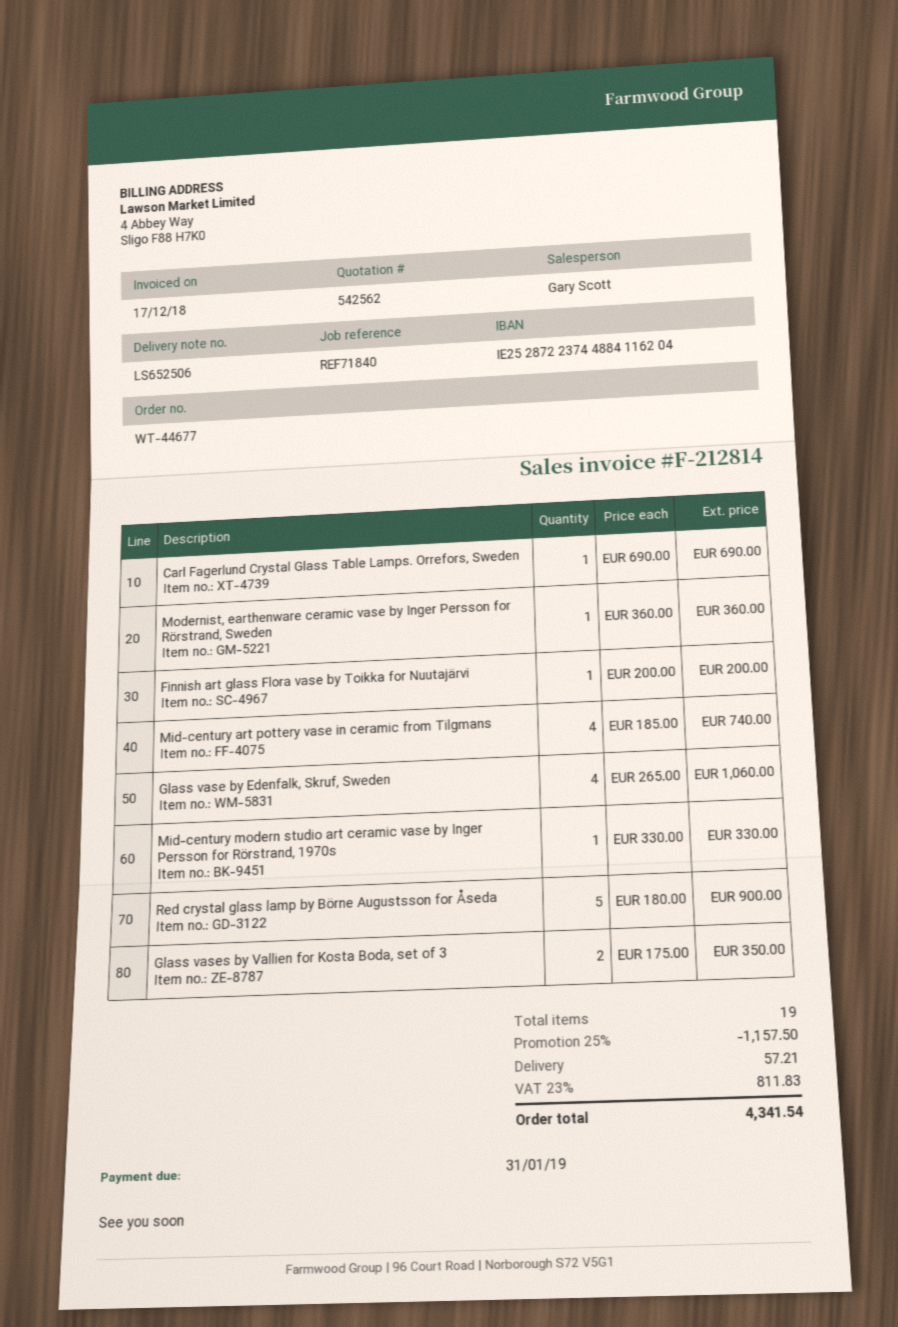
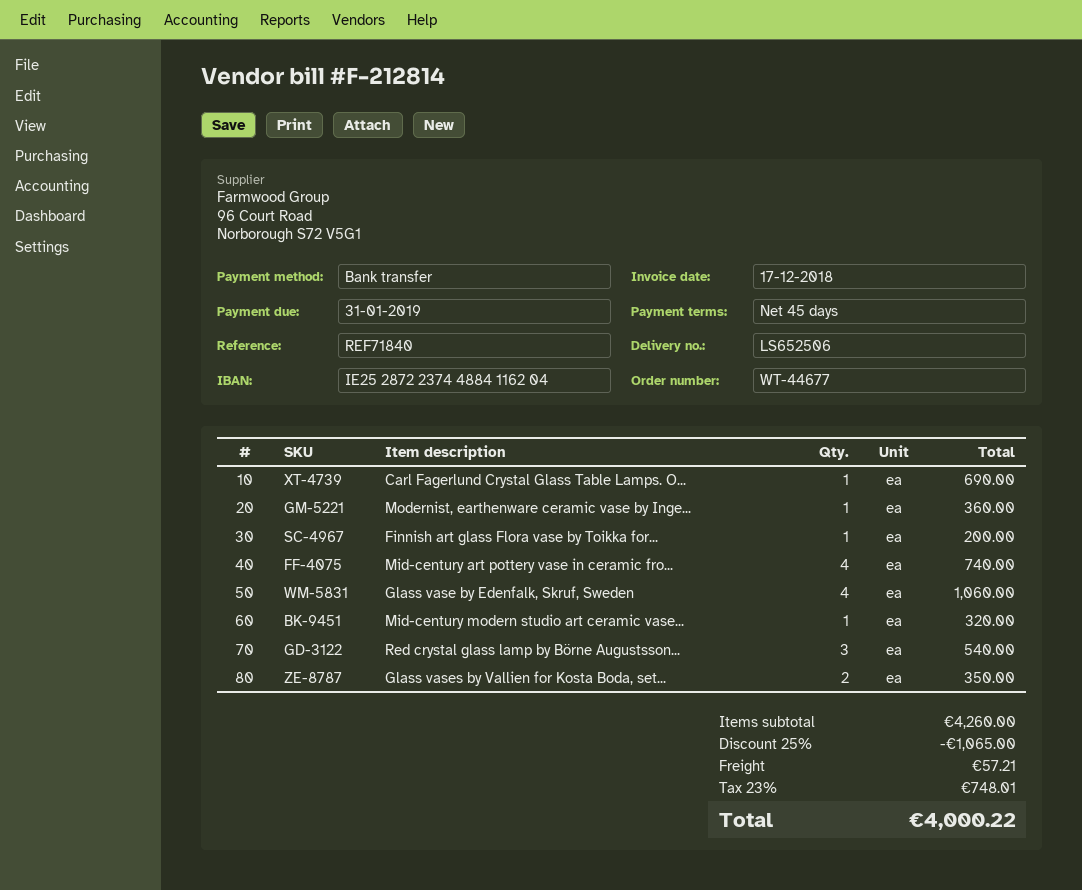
Mid-century modern studio art ceramic vase by Inger Persson for Rörstrand, 1970s: 1 for 330.00 -> 1 for 320.00
Red crystal glass lamp by Börne Augustsson for Åseda: 5 for 900.00 -> 3 for 540.00
discount: 25% = 1157.50 -> 25% = 1065.00
tax: 23% = 811.83 -> 23% = 748.01
total: 4341.54 -> 4000.22

